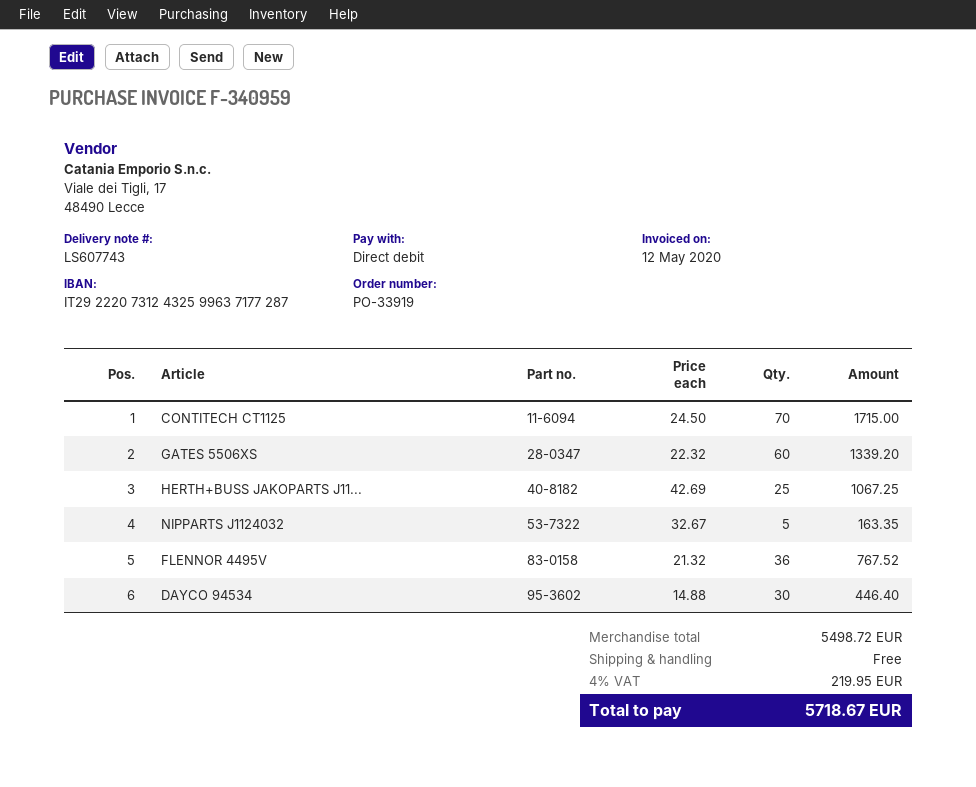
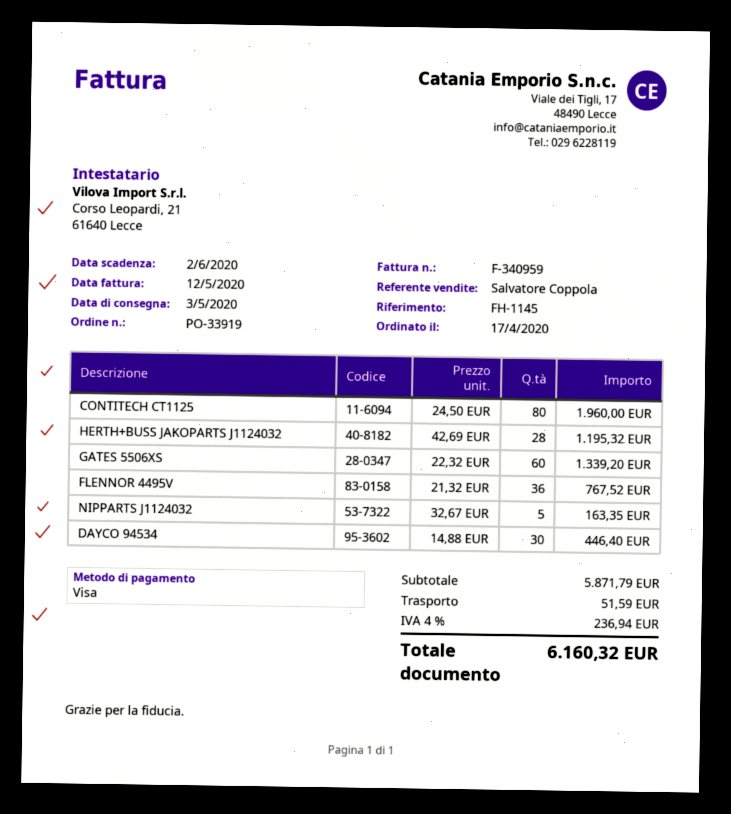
payment method: direct debit -> Visa
CONTITECH CT1125: 70 x 24.50 = 1715.00 -> 80 x 24.50 = 1960.00
HERTH+BUSS JAKOPARTS J11...: 25 x 42.69 = 1067.25 -> 28 x 42.69 = 1195.32
subtotal: 5498.72 -> 5871.79
shipping: 0.00 -> 51.59
tax: 4% = 219.95 -> 4% = 236.94
total: 5718.67 -> 6160.32

